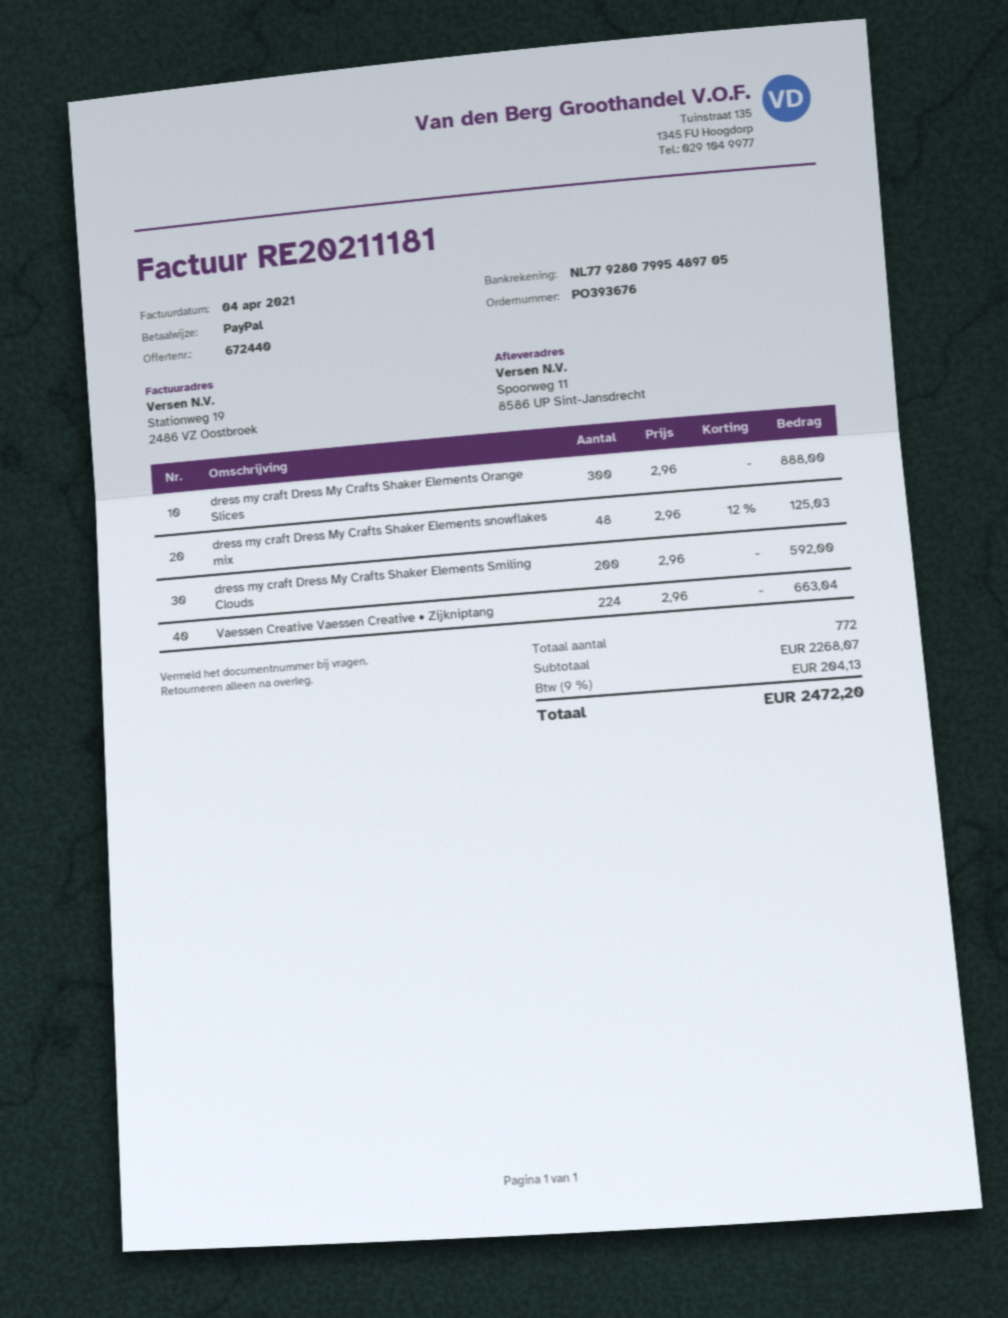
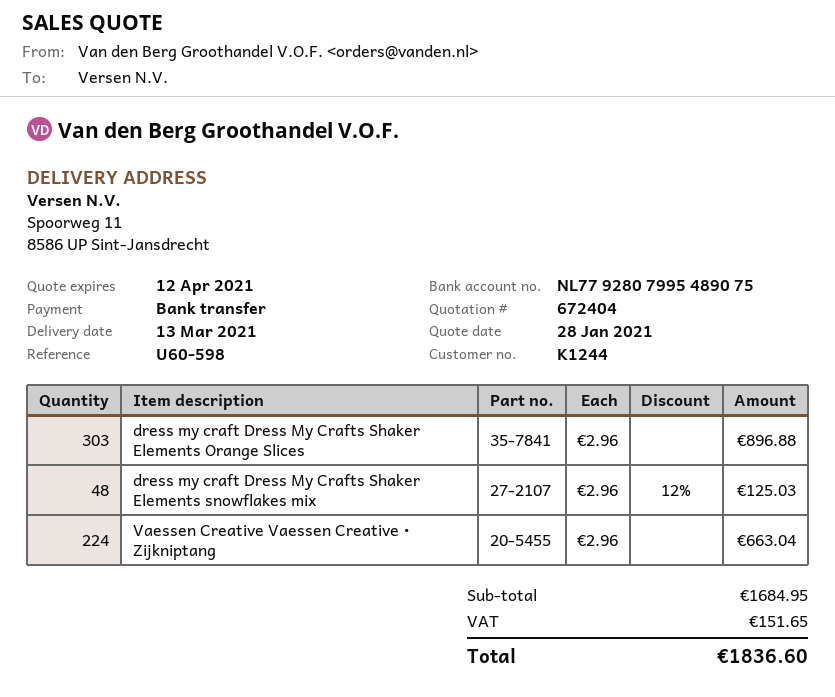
quote number: 672440 -> 672404
payment method: PayPal -> bank transfer
bank account: NL7792807995489705 -> NL7792807995489075
dress my craft Dress My Crafts Shaker Elements Orange Slices: 300 x 2.96 = 888.00 -> 303 x 2.96 = 896.88
dress my craft Dress My Crafts Shaker Elements Smiling Clouds: 200 x 2.96 = 592.00 -> none
subtotal: 2268.07 -> 1684.95
tax: 204.13 -> 151.65
total: 2472.20 -> 1836.60

